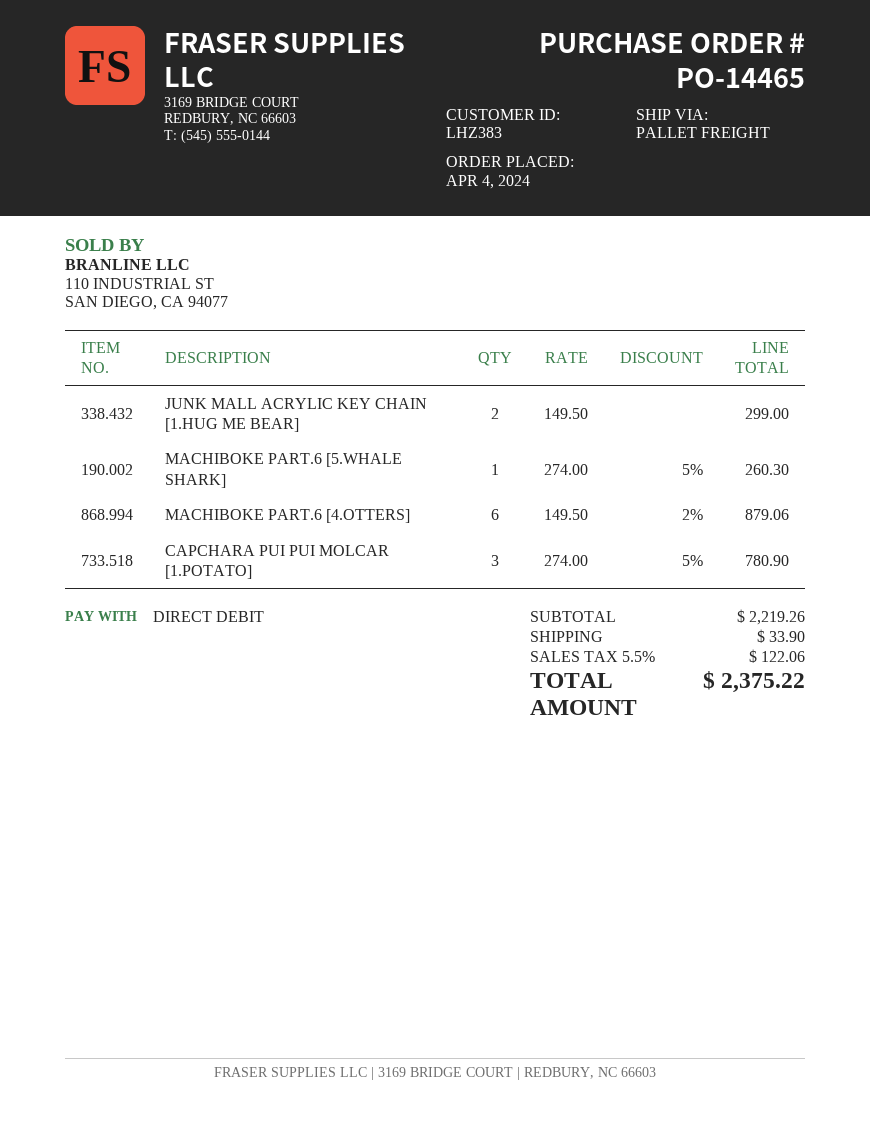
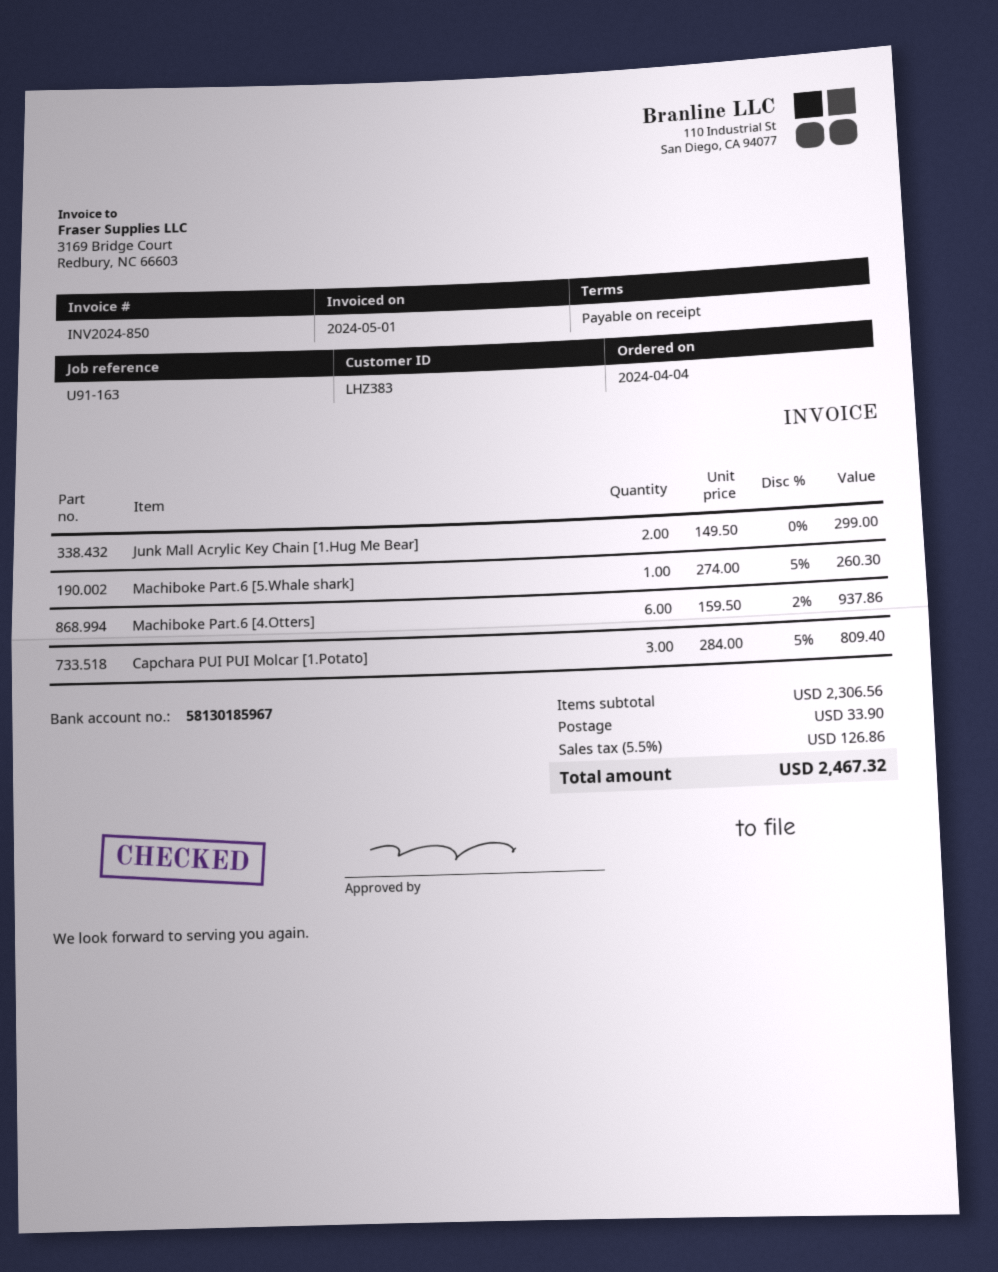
MACHIBOKE PART.6 [4.OTTERS]: 6 x 149.50 - 2% = 879.06 -> 6 x 159.50 - 2% = 937.86
CAPCHARA PUI PUI MOLCAR [1.POTATO]: 3 x 274.00 - 5% = 780.90 -> 3 x 284.00 - 5% = 809.40
subtotal: 2219.26 -> 2306.56
tax: 5.5% = 122.06 -> 5.5% = 126.86
total: 2375.22 -> 2467.32

